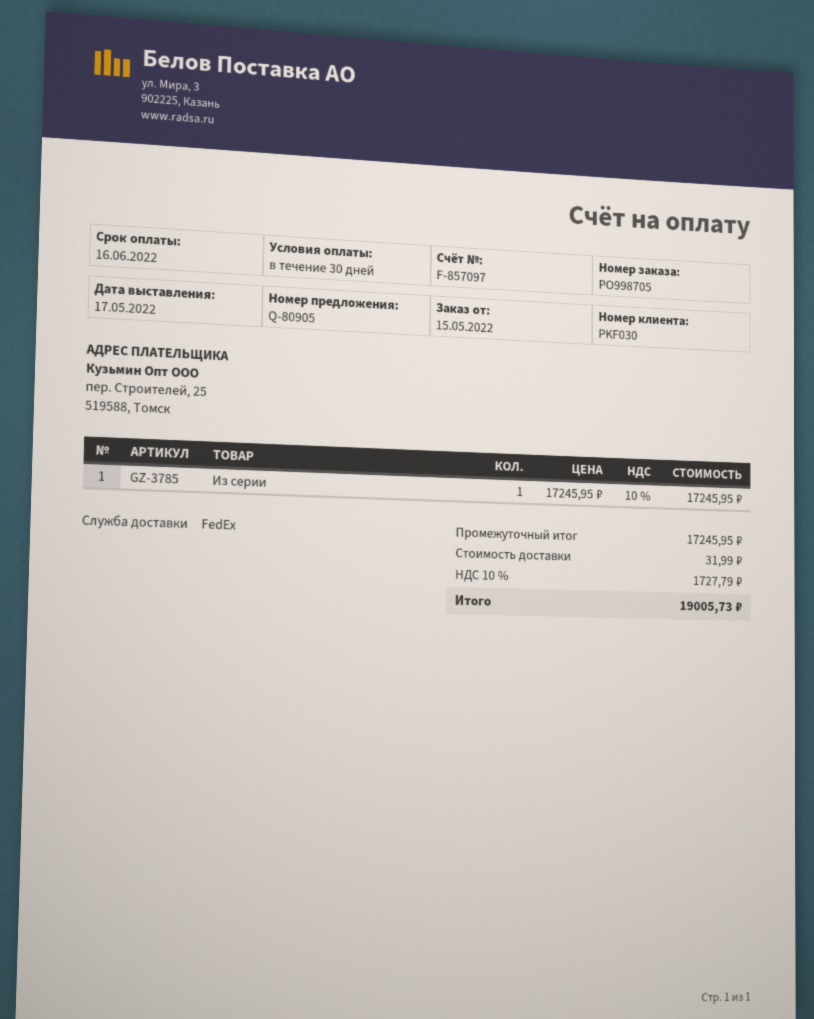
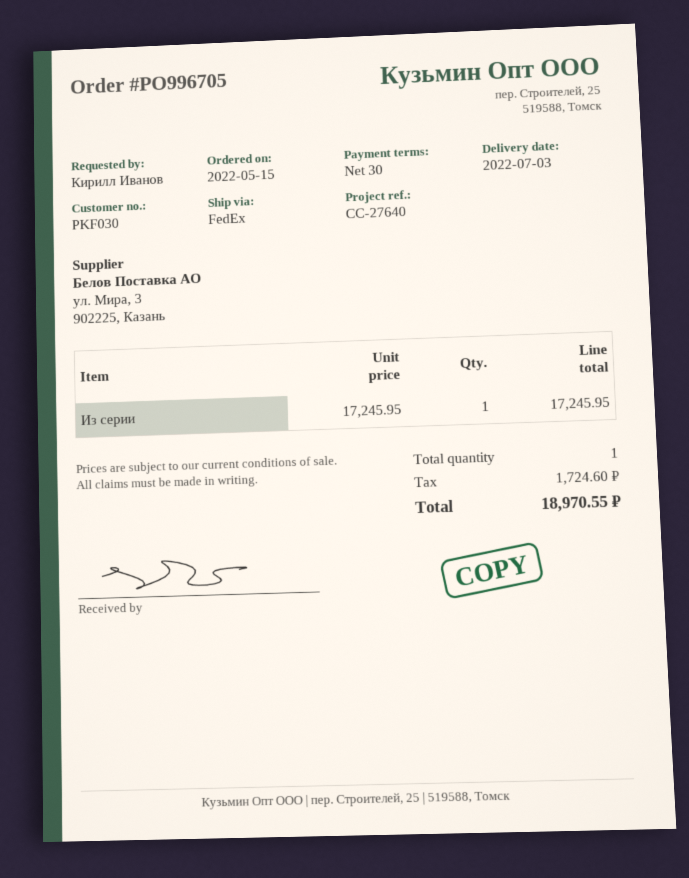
order number: PO998705 -> PO996705
shipping: 31.99 -> none
tax: 1727.79 -> 1724.60
total: 19005.73 -> 18970.55

